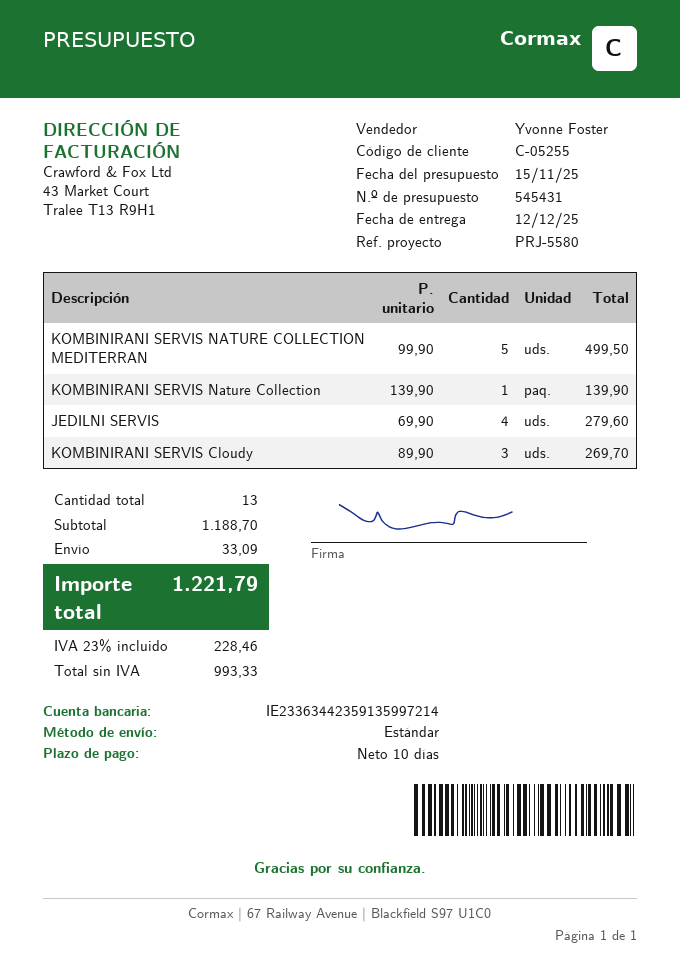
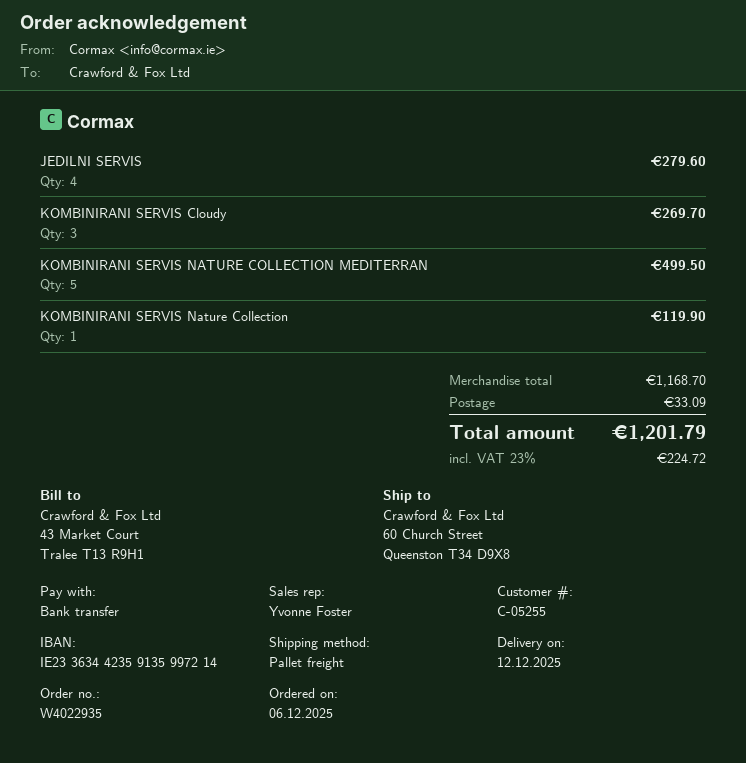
shipping method: standard -> pallet freight
KOMBINIRANI SERVIS Nature Collection: 1 for 139.90 -> 1 for 119.90
subtotal: 1188.70 -> 1168.70
tax: 23% = 228.46 -> 23% = 224.72
total: 1221.79 -> 1201.79

